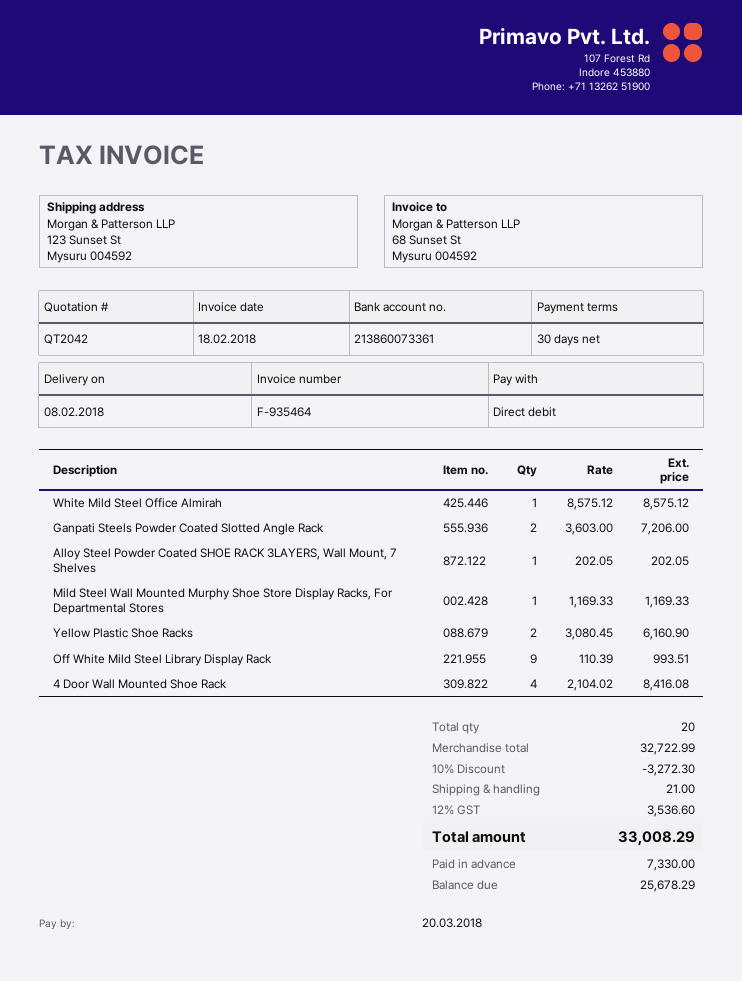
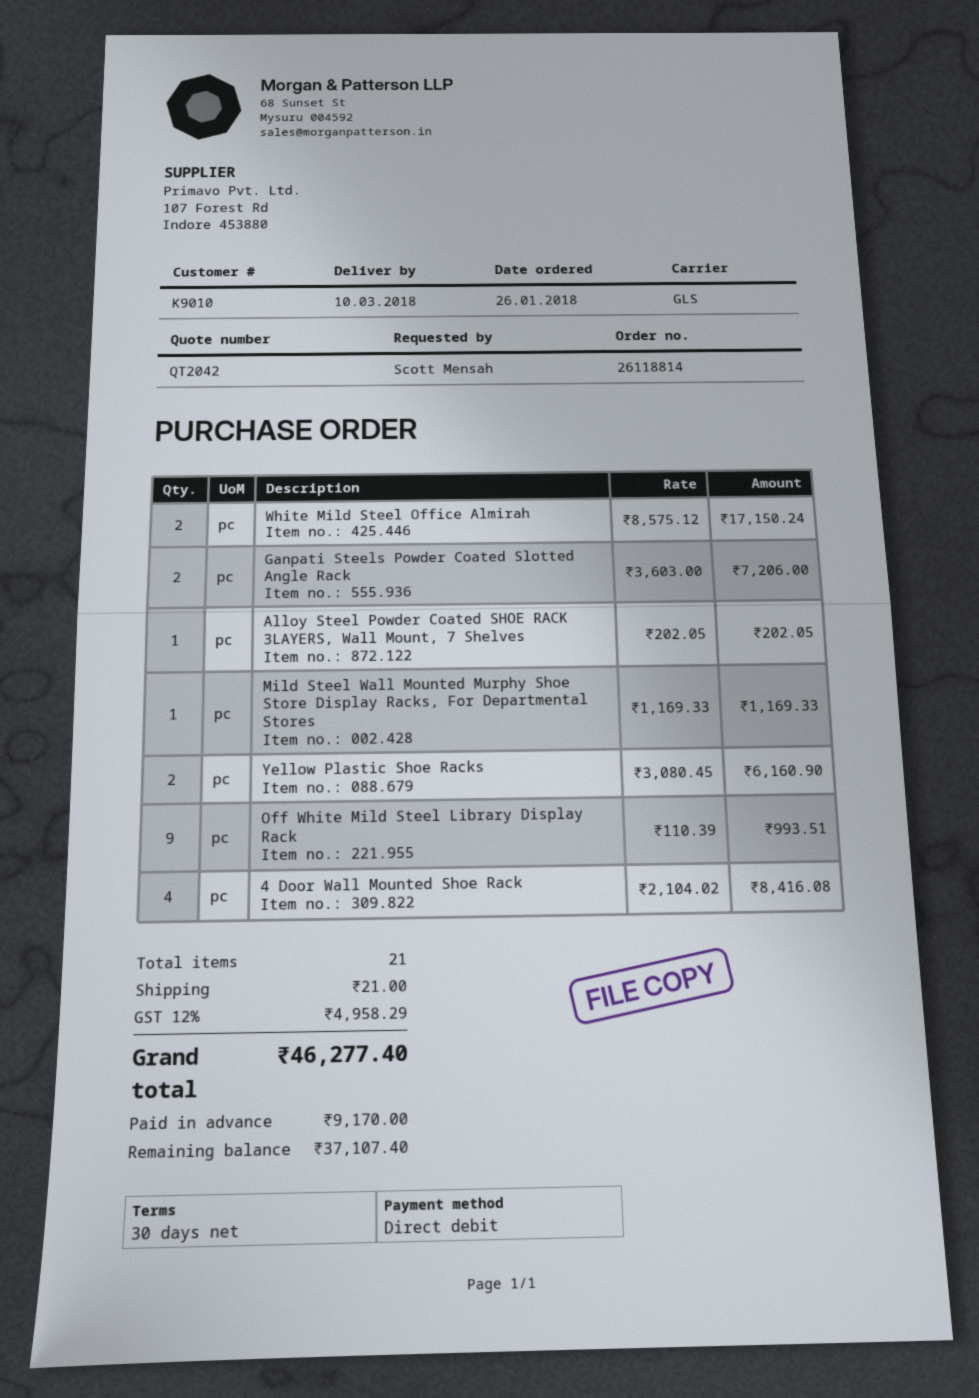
delivery date: 2018-02-08 -> 2018-03-10
White Mild Steel Office Almirah: 1 x 8575.12 = 8575.12 -> 2 x 8575.12 = 17150.24
total quantity: 20 -> 21
discount: 10% = 3272.30 -> none
tax: 12% = 3536.60 -> 12% = 4958.29
total: 33008.29 -> 46277.40
deposit: 7330.00 -> 9170.00
balance: 25678.29 -> 37107.40

